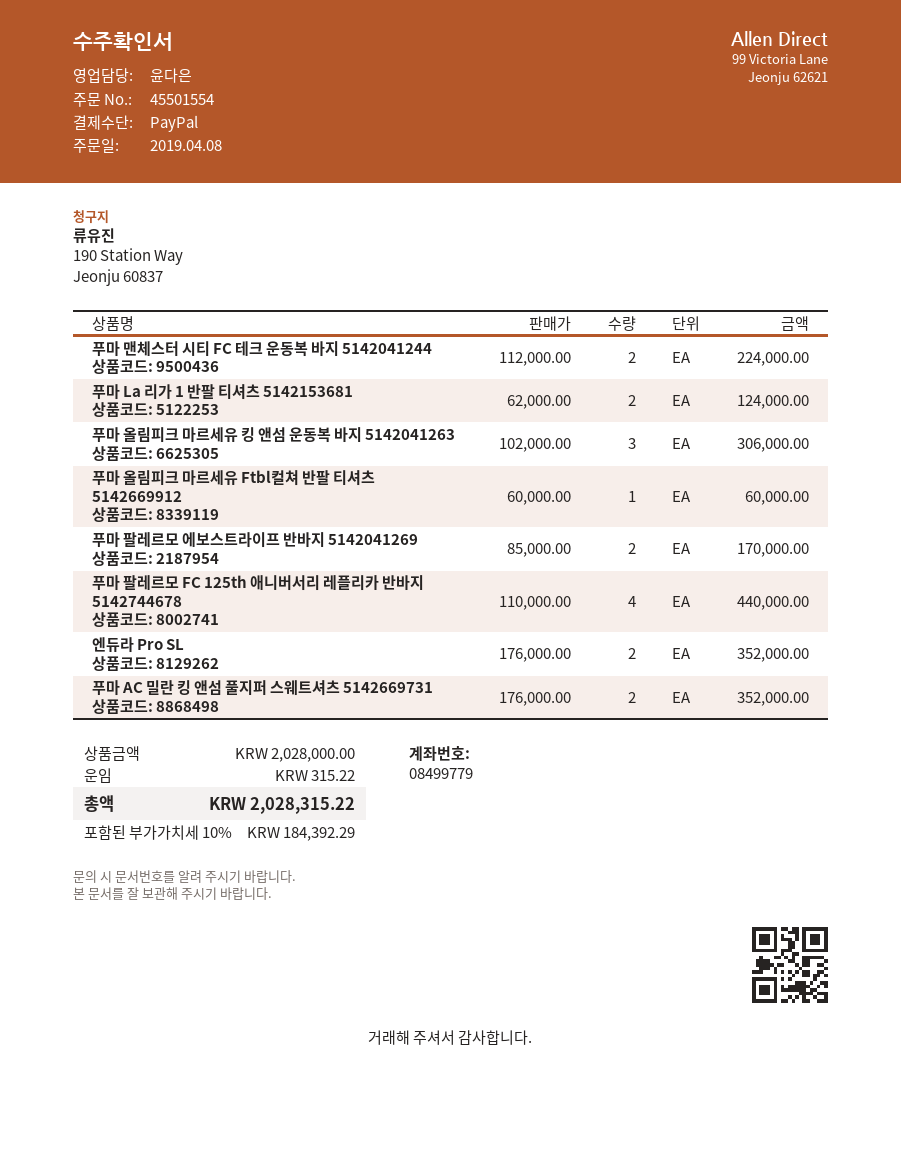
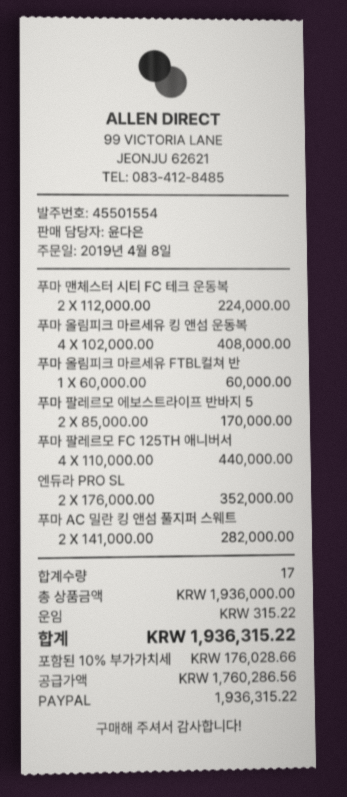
푸마 La 리가 1 반팔 티셔츠 5142153681: 2 x 62000.00 = 124000.00 -> none
푸마 올림피크 마르세유 킹 앤섬 운동복 바지 5142041263: 3 x 102000.00 = 306000.00 -> 4 x 102000.00 = 408000.00
푸마 AC 밀란 킹 앤섬 풀지퍼 스웨트셔츠 5142669731: 2 x 176000.00 = 352000.00 -> 2 x 141000.00 = 282000.00
subtotal: 2028000.00 -> 1936000.00
tax: 10% = 184392.29 -> 10% = 176028.66
total: 2028315.22 -> 1936315.22

